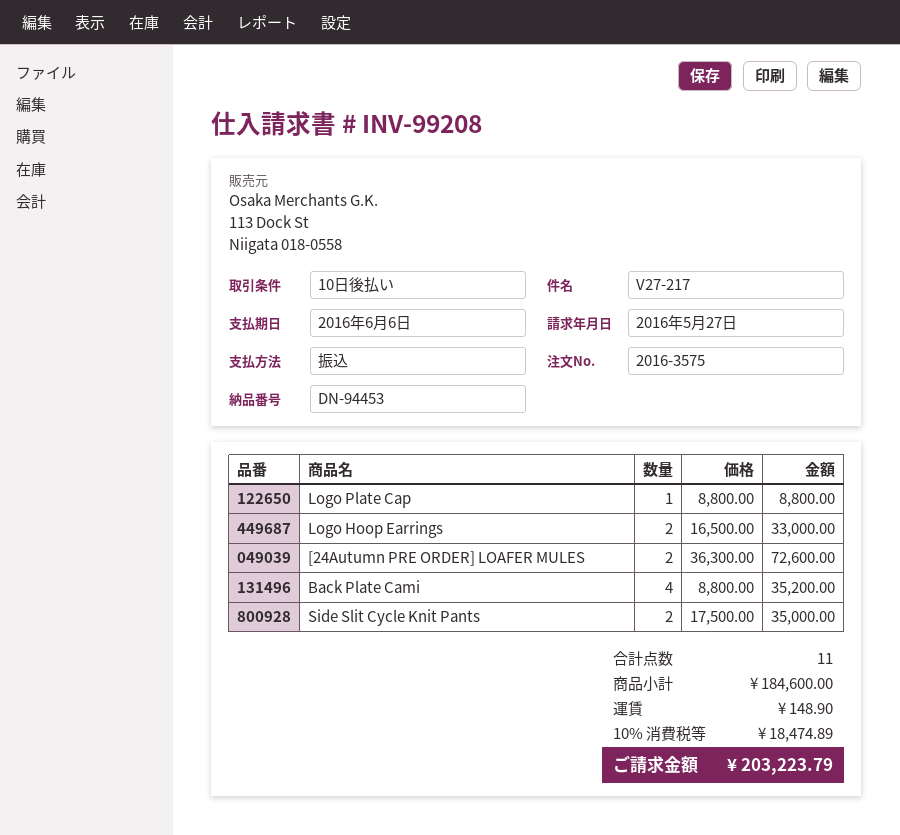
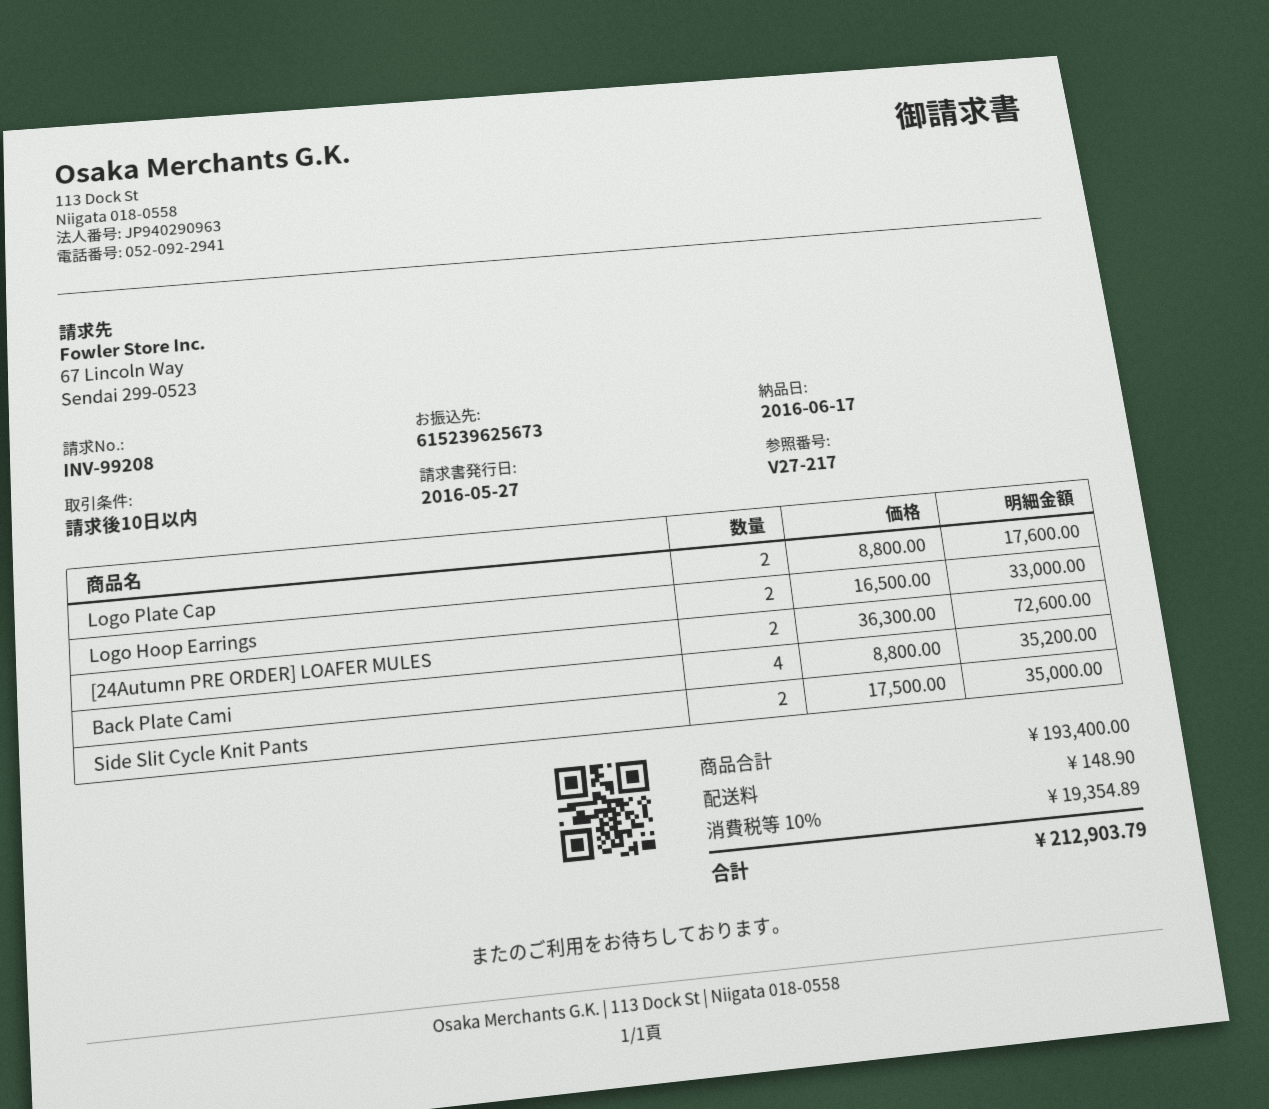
Logo Plate Cap: 1 x 8800.00 = 8800.00 -> 2 x 8800.00 = 17600.00
subtotal: 184600.00 -> 193400.00
tax: 10% = 18474.89 -> 10% = 19354.89
total: 203223.79 -> 212903.79

